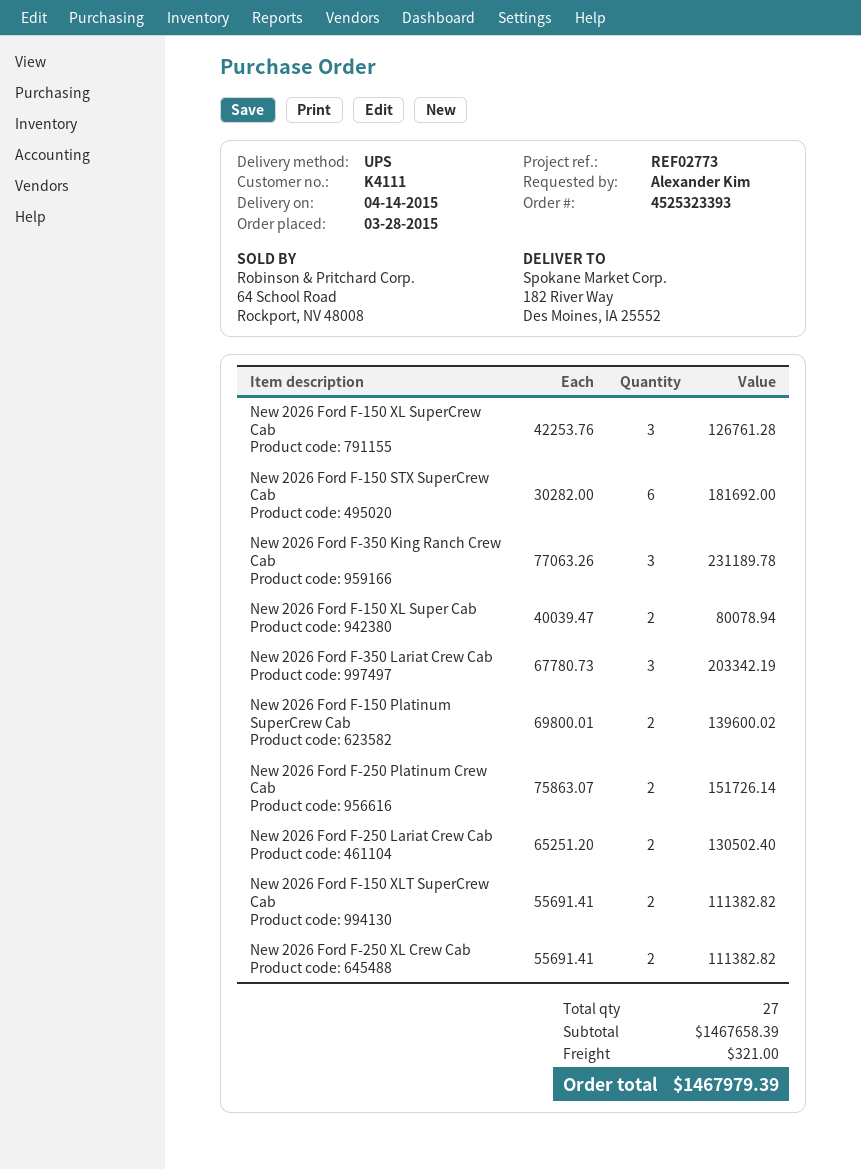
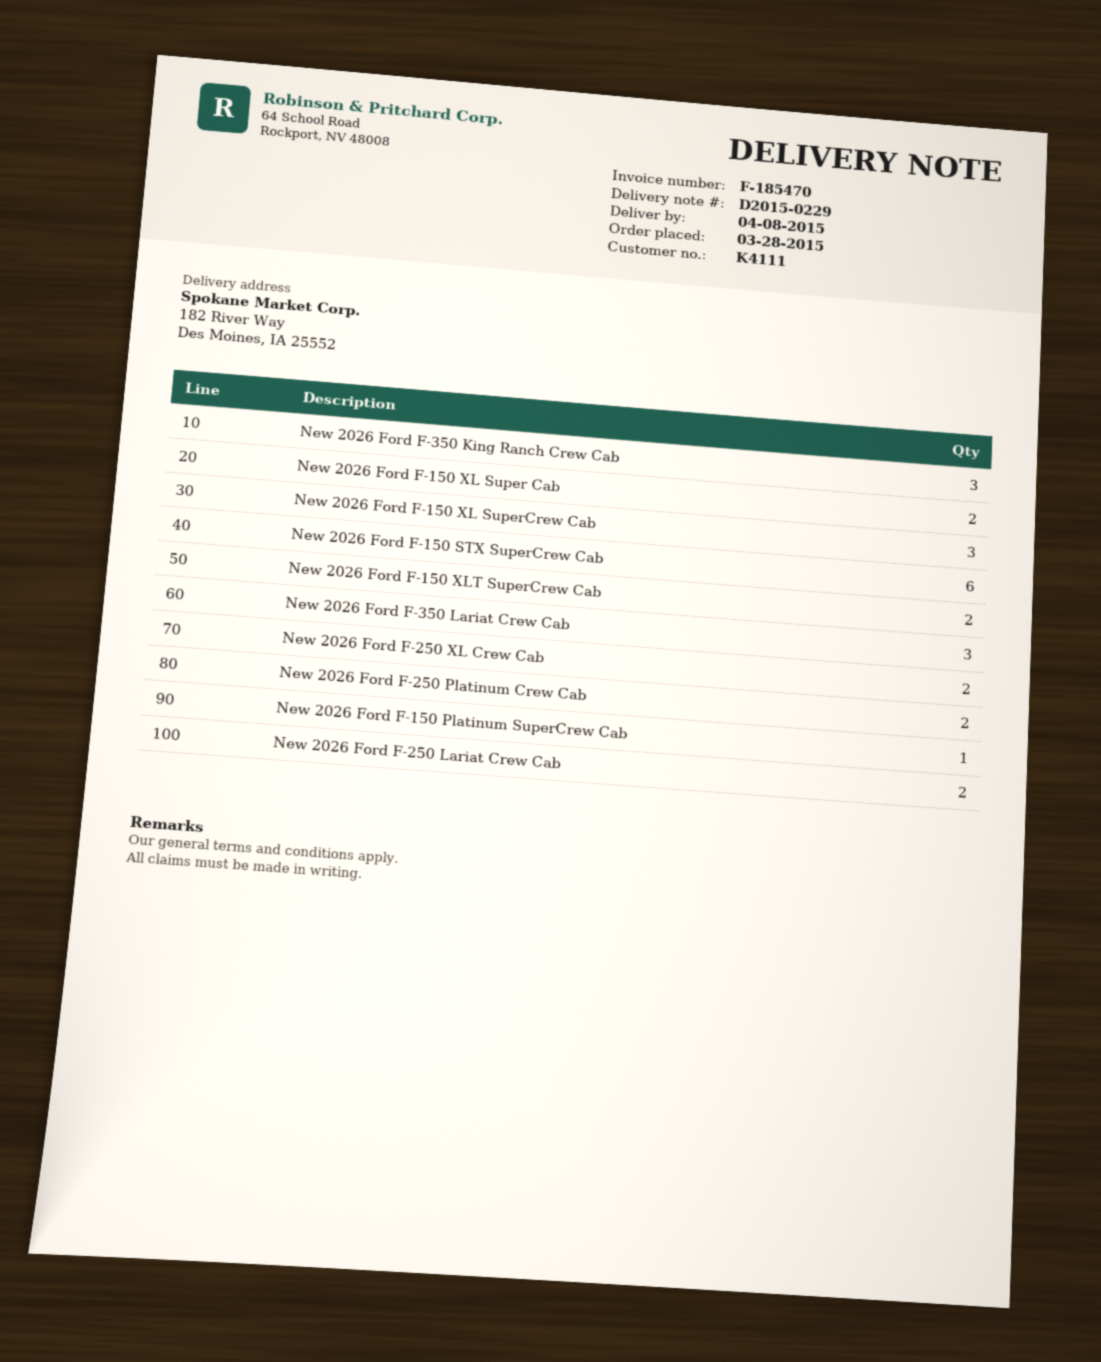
delivery date: 2015-04-14 -> 2015-04-08
New 2026 Ford F-150 Platinum SuperCrew Cab: 2 -> 1

